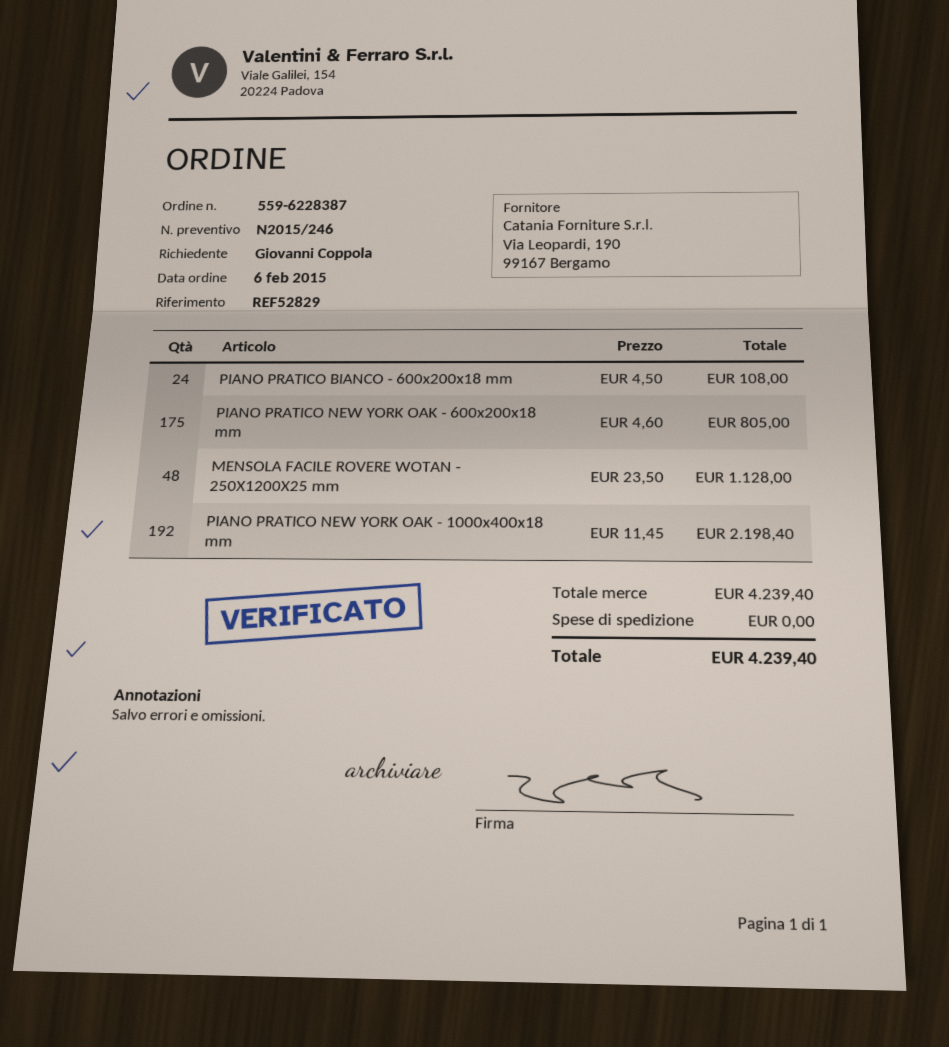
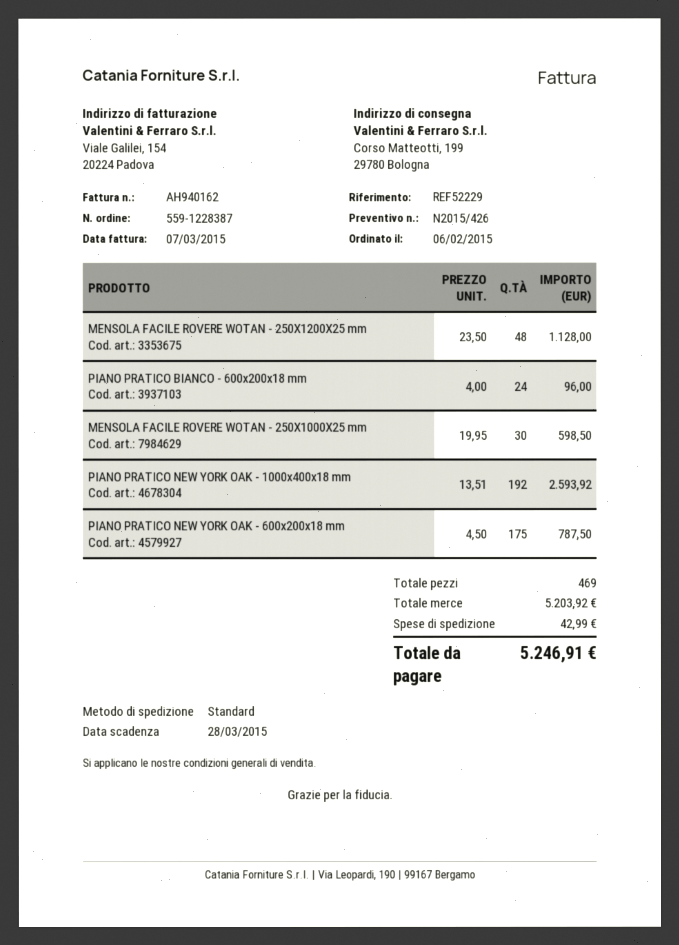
quote number: N2015/246 -> N2015/426
order number: 559-6228387 -> 559-1228387
reference: REF52829 -> REF52229
PIANO PRATICO BIANCO - 600x200x18 mm: 24 x 4.50 = 108.00 -> 24 x 4.00 = 96.00
PIANO PRATICO NEW YORK OAK - 600x200x18 mm: 175 x 4.60 = 805.00 -> 175 x 4.50 = 787.50
PIANO PRATICO NEW YORK OAK - 1000x400x18 mm: 192 x 11.45 = 2198.40 -> 192 x 13.51 = 2593.92
MENSOLA FACILE ROVERE WOTAN - 250X1000X25 mm: none -> 30 x 19.95 = 598.50
subtotal: 4239.40 -> 5203.92
shipping: 0.00 -> 42.99
total: 4239.40 -> 5246.91

